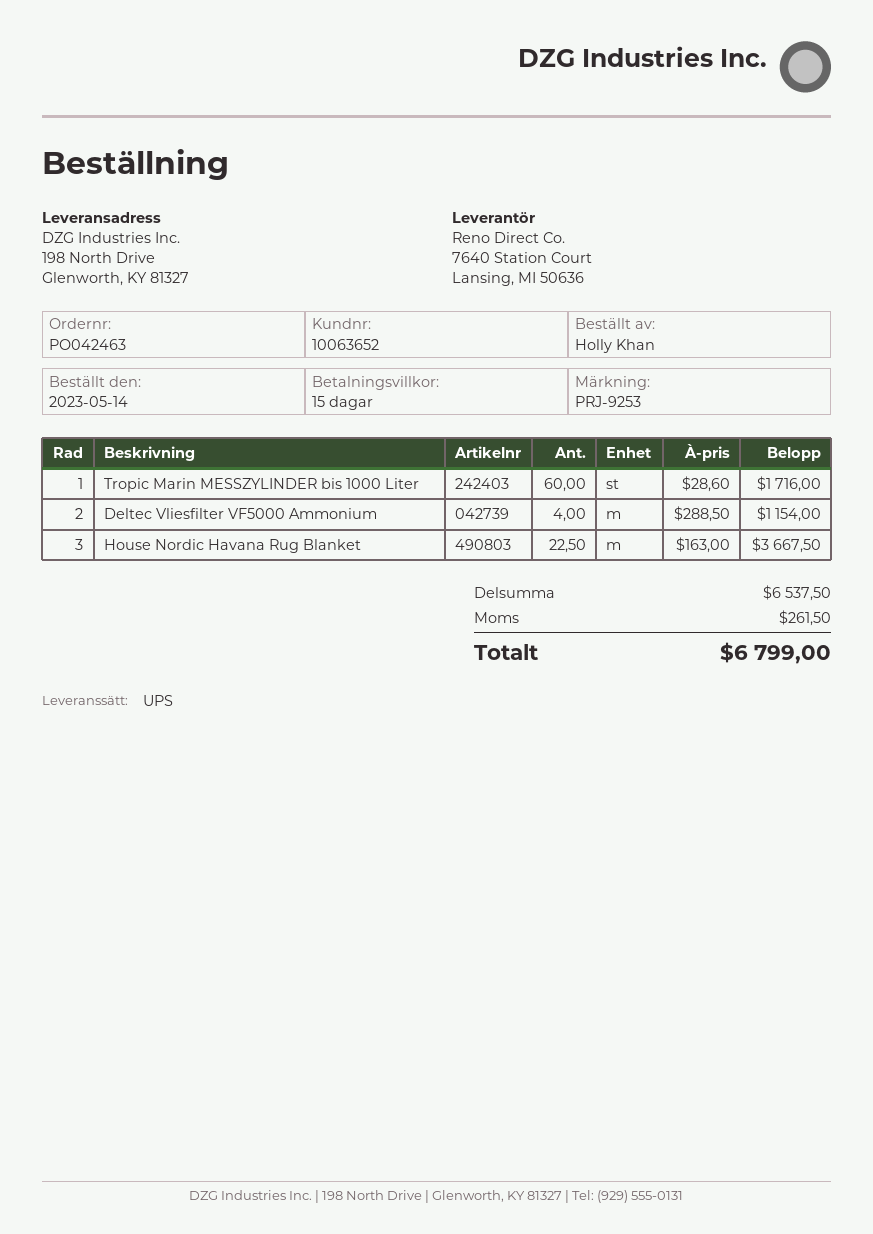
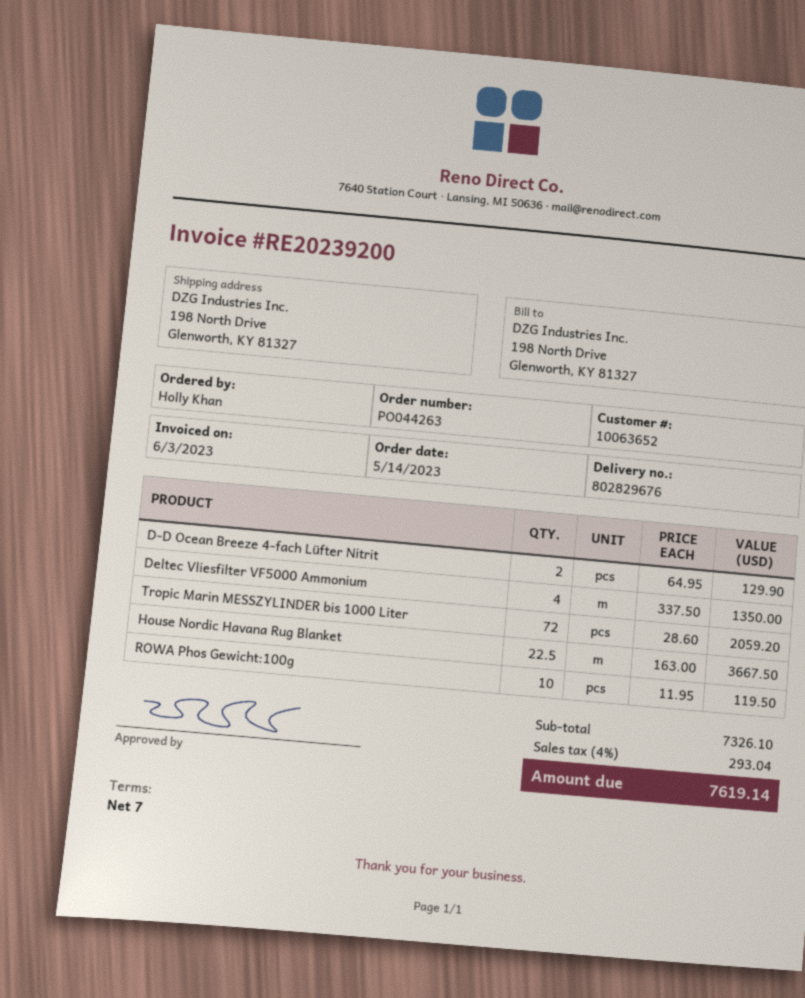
order number: PO042463 -> PO044263
payment terms: 15 days -> 7 days
Tropic Marin MESSZYLINDER bis 1000 Liter: 60 x 28.60 = 1716.00 -> 72 x 28.60 = 2059.20
Deltec Vliesfilter VF5000 Ammonium: 4 x 288.50 = 1154.00 -> 4 x 337.50 = 1350.00
D-D Ocean Breeze 4-fach Lüfter Nitrit: none -> 2 x 64.95 = 129.90
ROWA Phos Gewicht:100g: none -> 10 x 11.95 = 119.50
subtotal: 6537.50 -> 7326.10
tax: 261.50 -> 293.04
total: 6799.00 -> 7619.14

